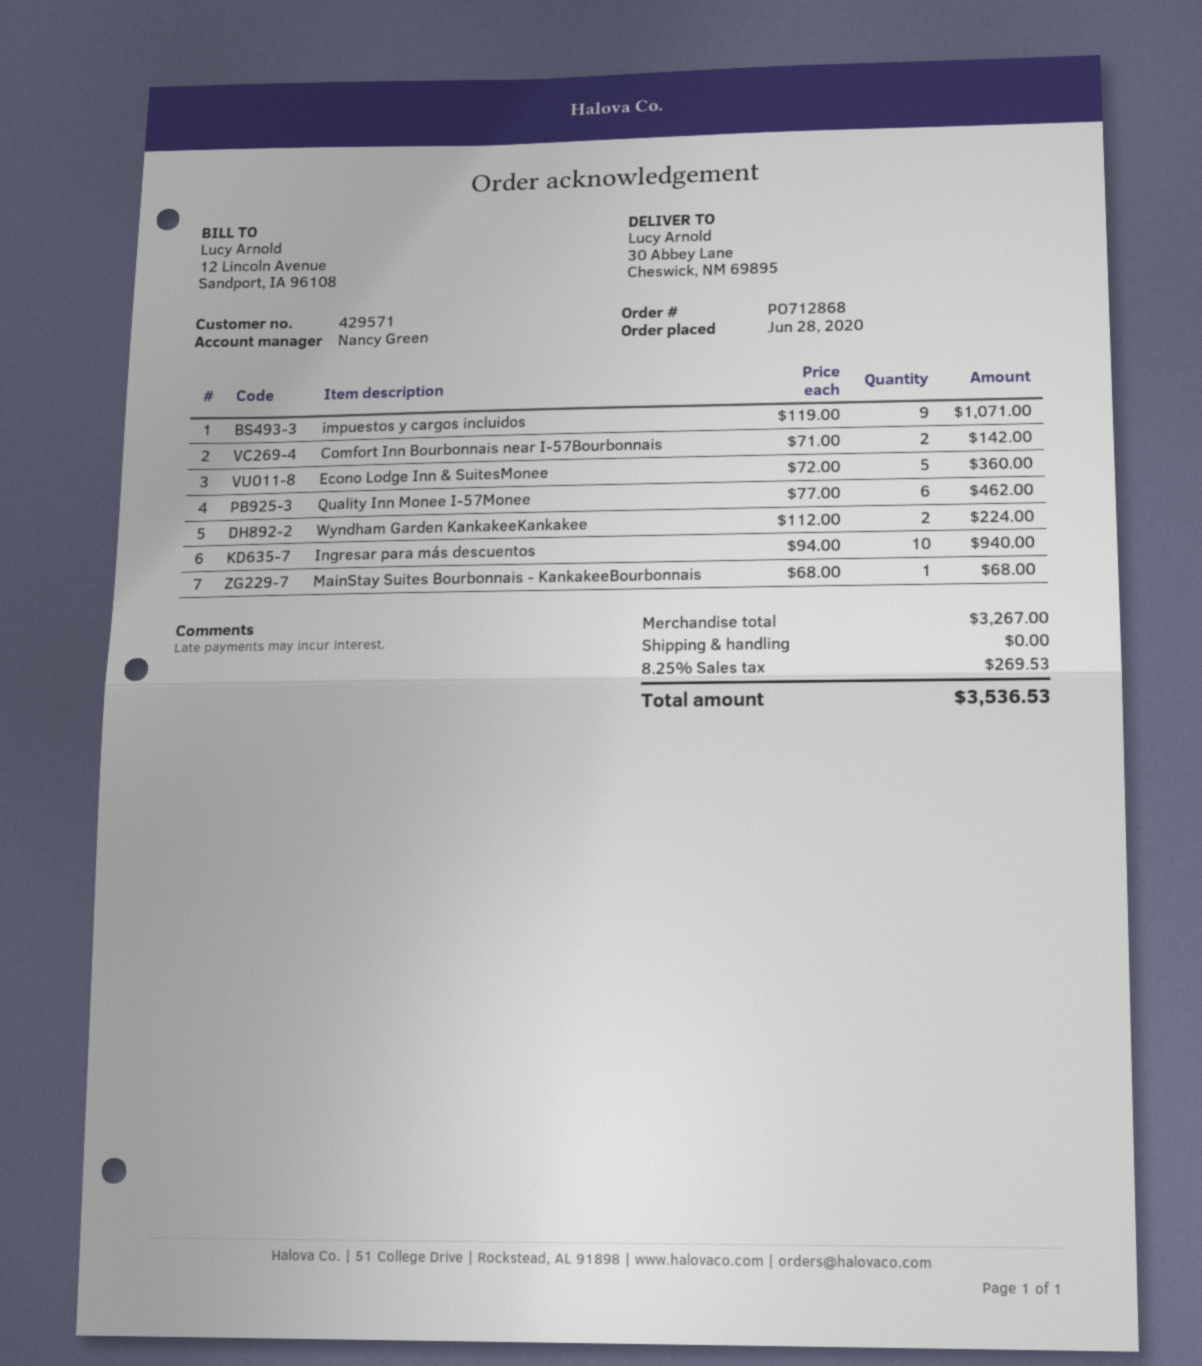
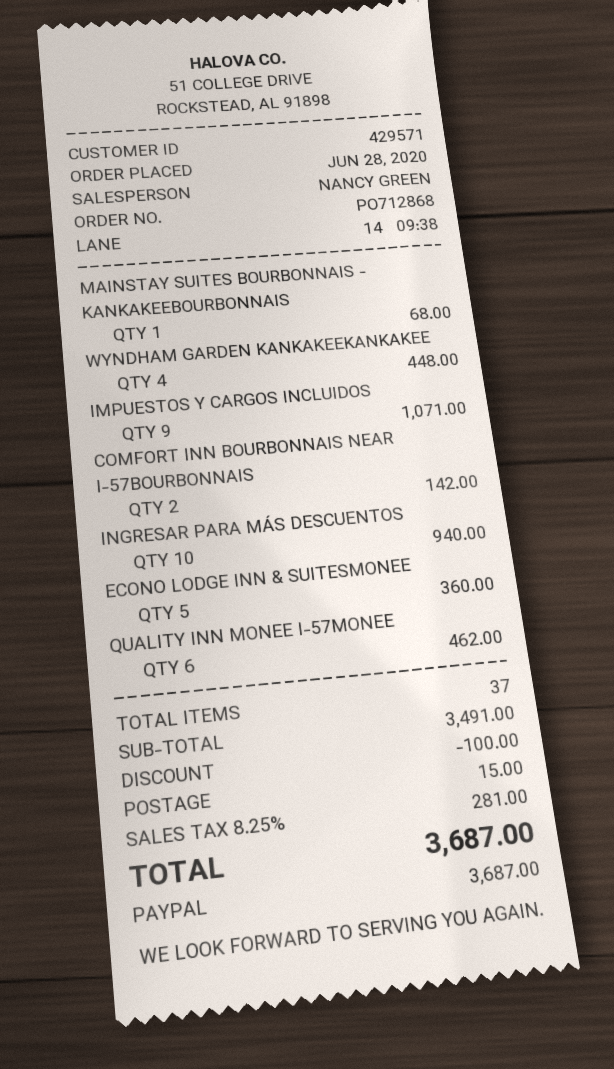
Wyndham Garden KankakeeKankakee: 2 for 224.00 -> 4 for 448.00
subtotal: 3267.00 -> 3491.00
discount: none -> 100.00
shipping: 0.00 -> 15.00
tax: 8.25% = 269.53 -> 8.25% = 281.00
total: 3536.53 -> 3687.00

